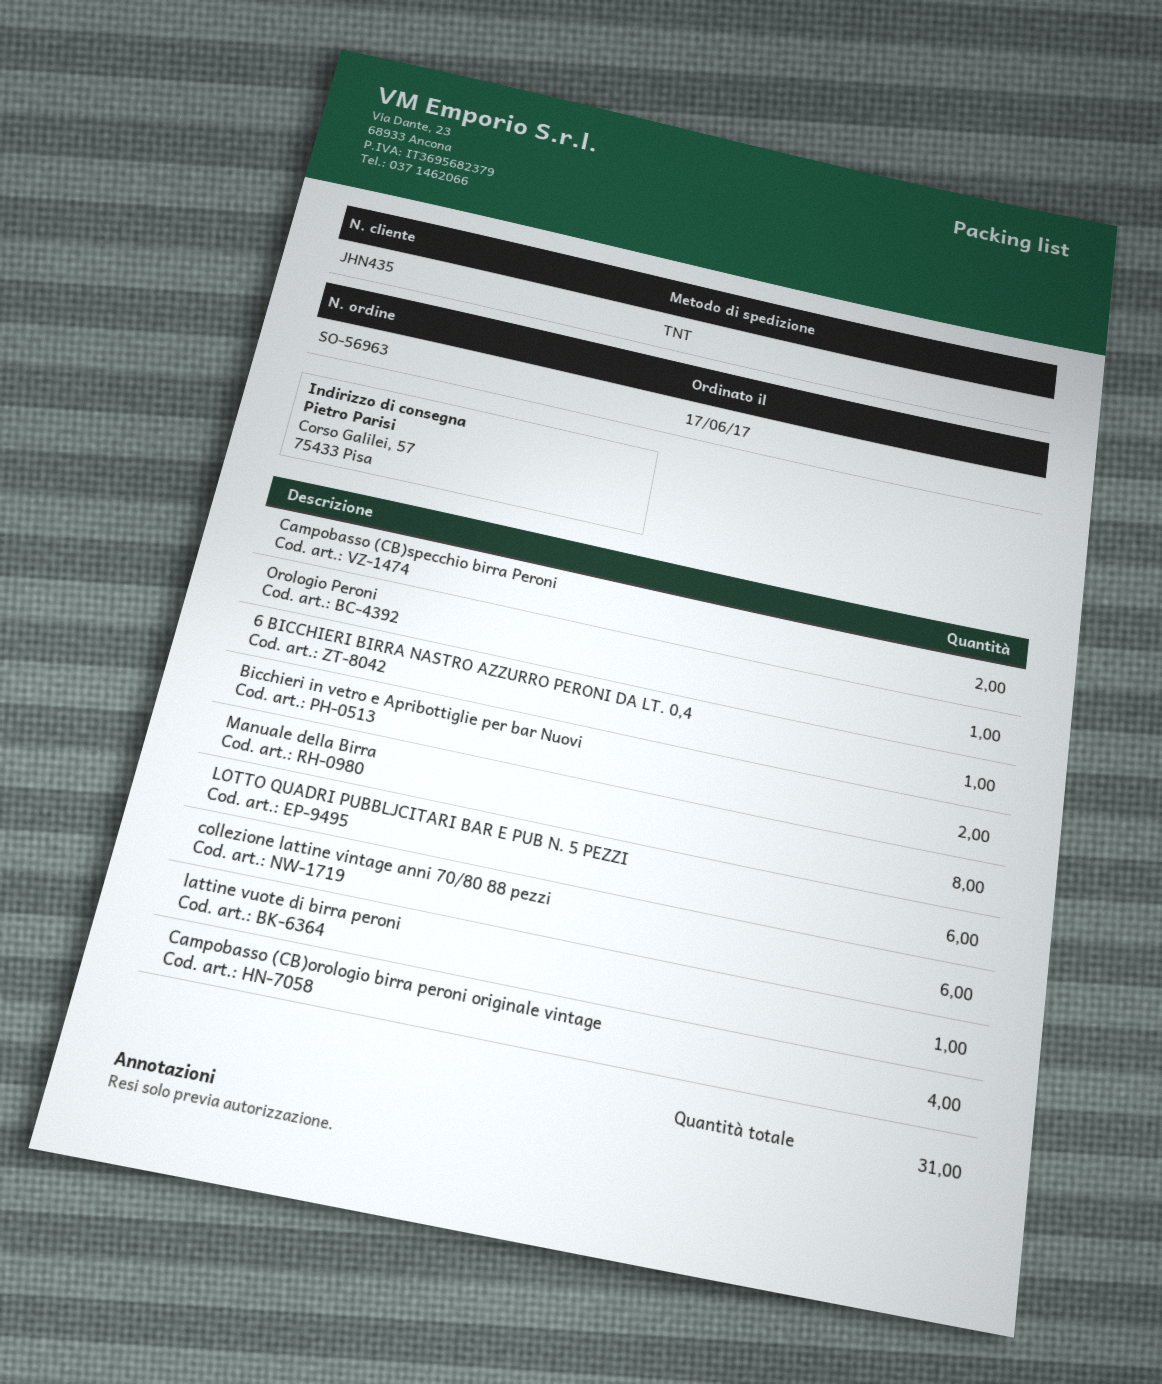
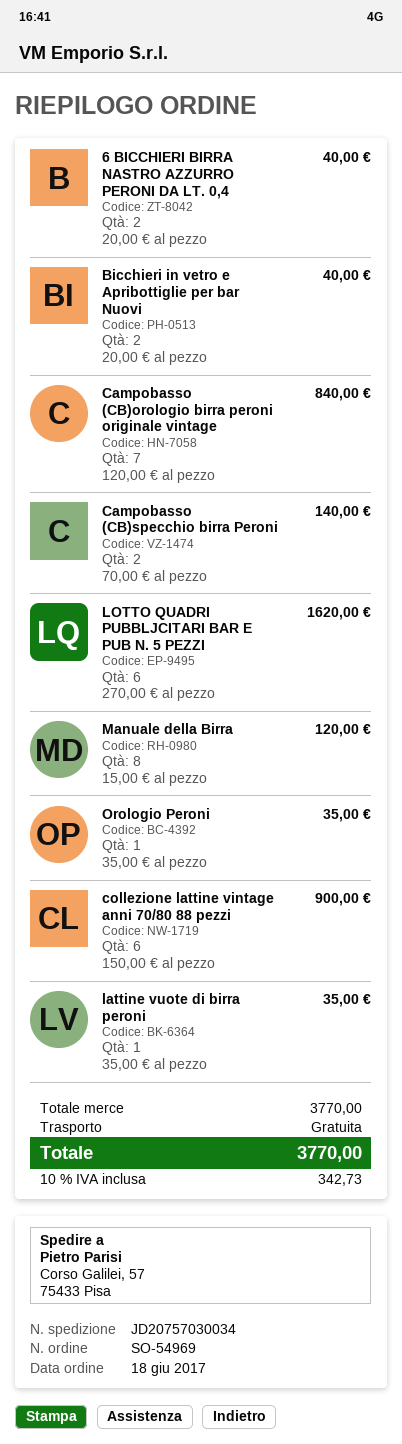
order number: SO-56963 -> SO-54969
order date: 2017-06-17 -> 2017-06-18
6 BICCHIERI BIRRA NASTRO AZZURRO PERONI DA LT. 0,4: 1 -> 2
Campobasso (CB)orologio birra peroni originale vintage: 4 -> 7

